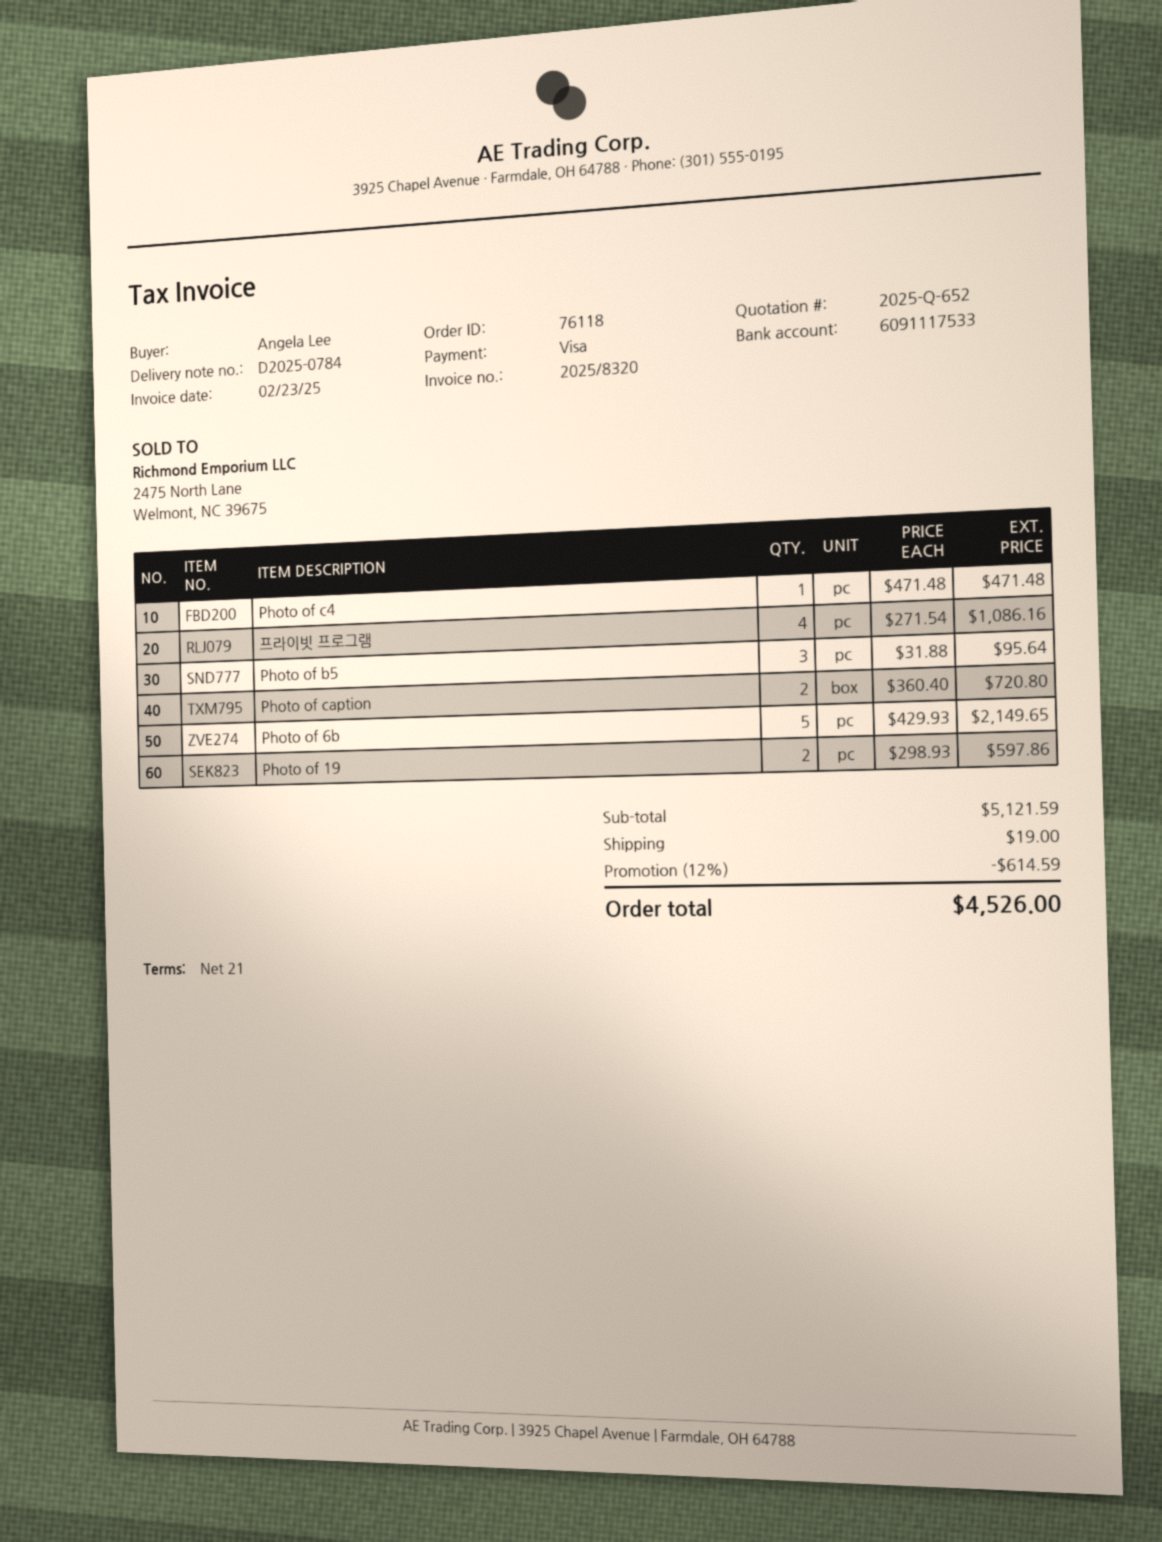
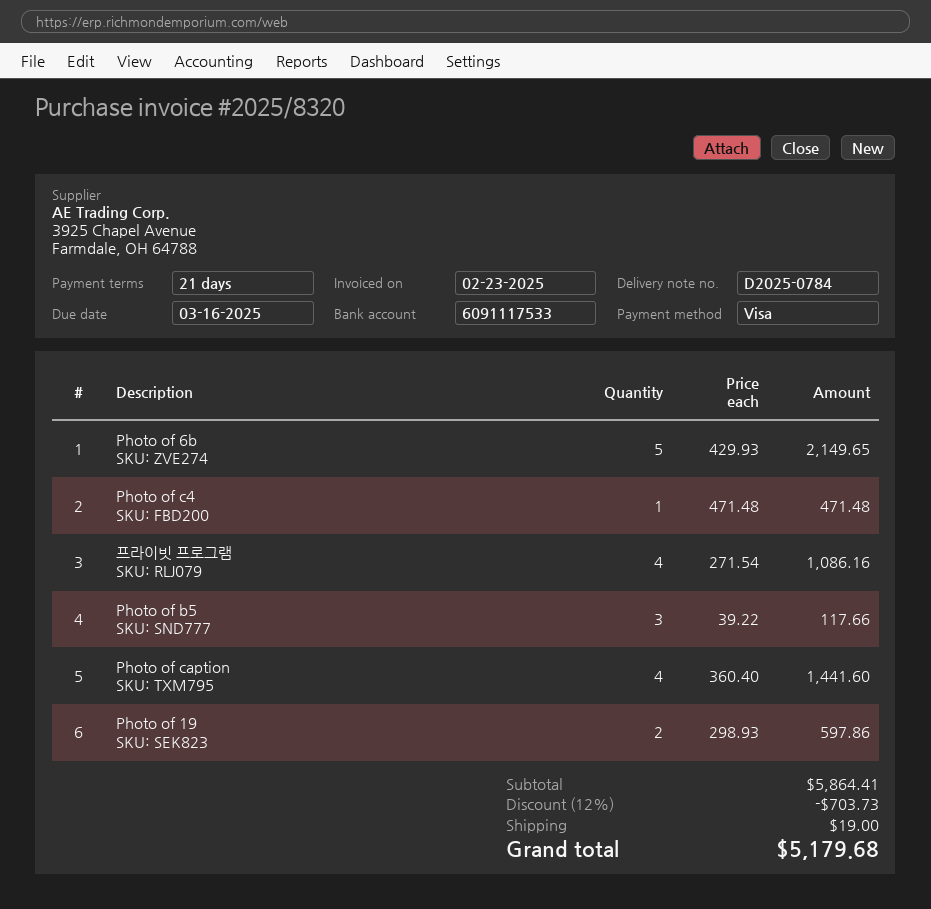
Photo of b5: 3 x 31.88 = 95.64 -> 3 x 39.22 = 117.66
Photo of caption: 2 x 360.40 = 720.80 -> 4 x 360.40 = 1441.60
subtotal: 5121.59 -> 5864.41
discount: 12% = 614.59 -> 12% = 703.73
total: 4526.00 -> 5179.68

